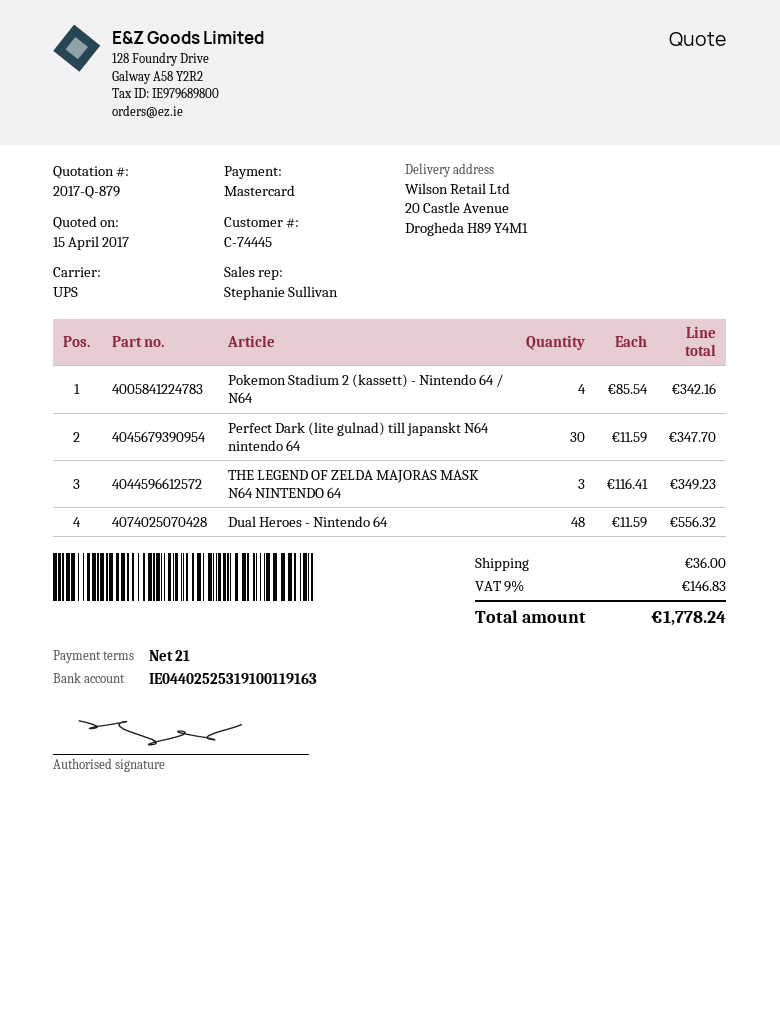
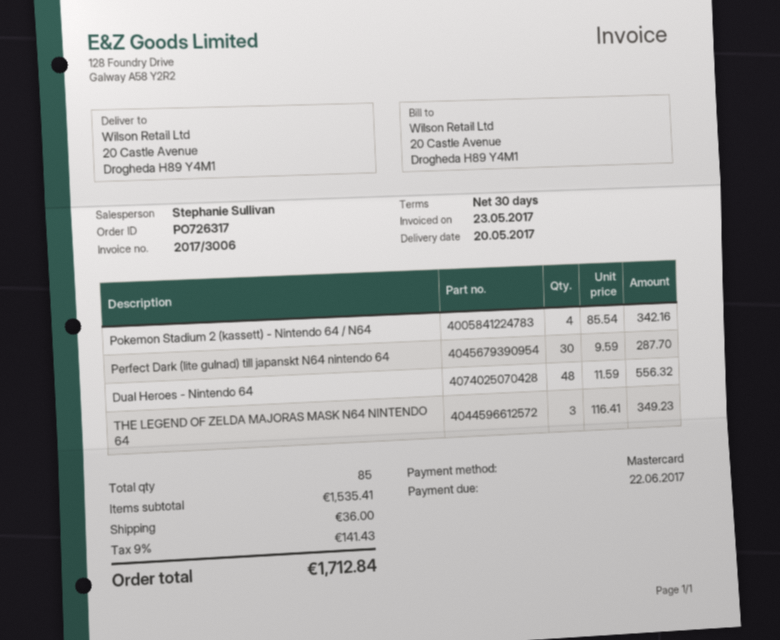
payment terms: 21 days -> 30 days
Perfect Dark (lite gulnad) till japanskt N64 nintendo 64: 30 x 11.59 = 347.70 -> 30 x 9.59 = 287.70
tax: 9% = 146.83 -> 9% = 141.43
total: 1778.24 -> 1712.84

